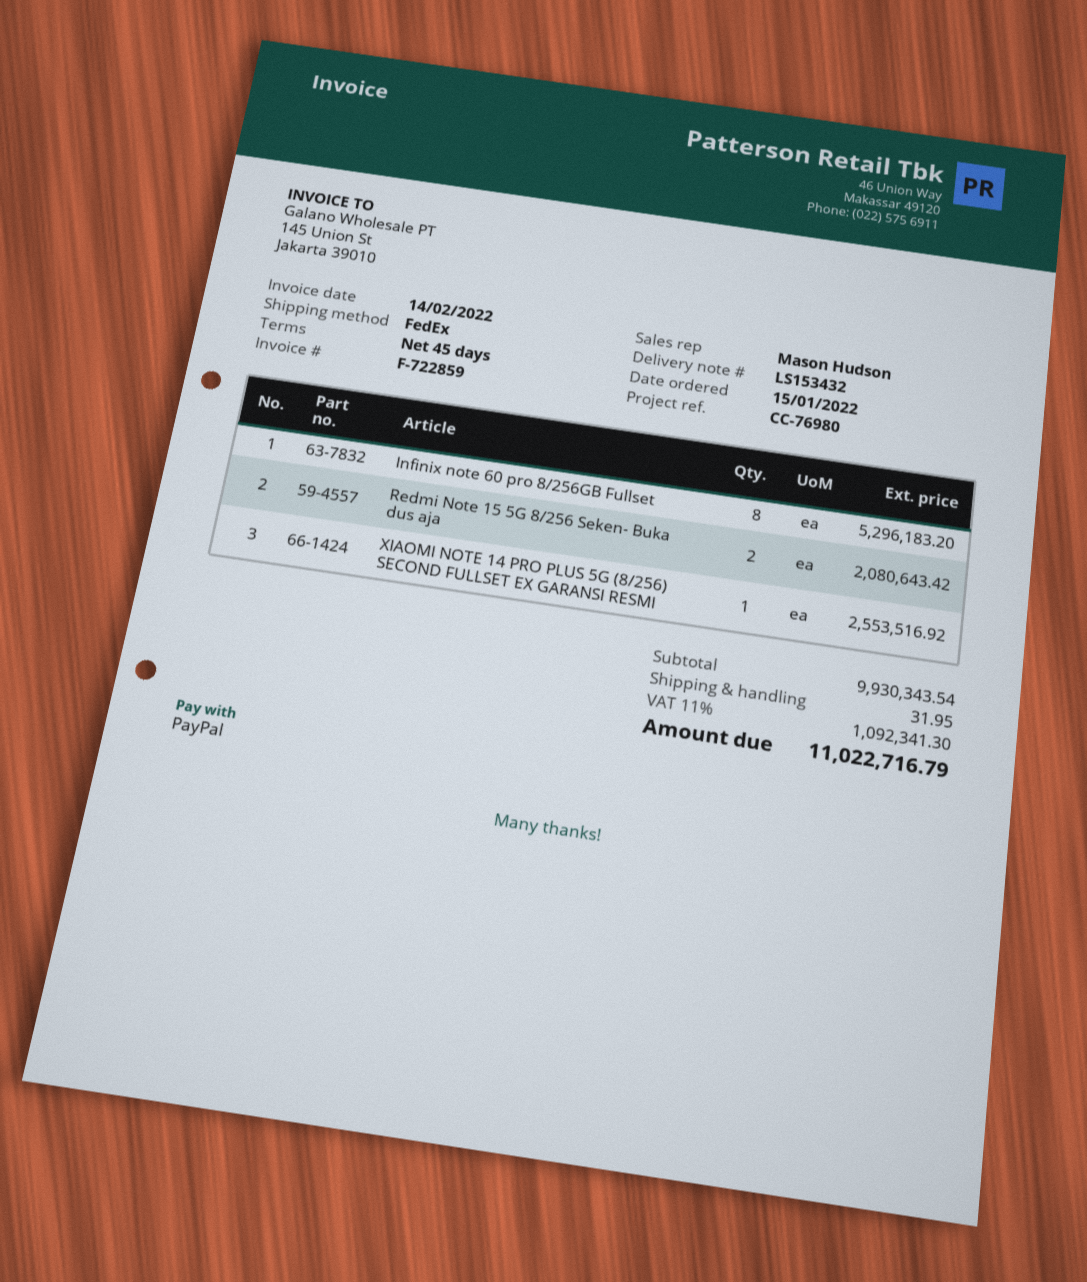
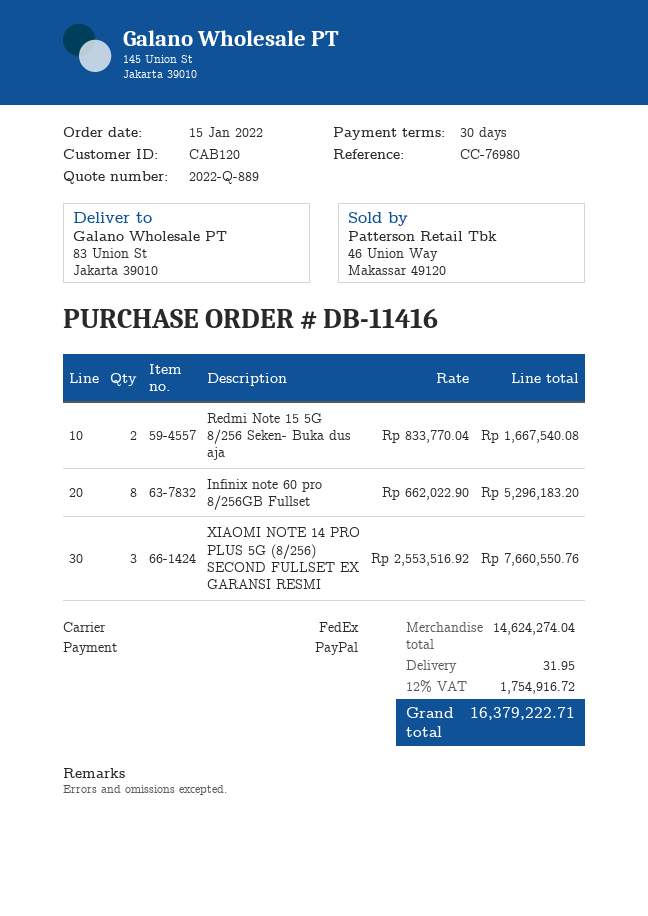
payment terms: 45 days -> 30 days
Redmi Note 15 5G 8/256 Seken- Buka dus aja: 2 for 2080643.42 -> 2 for 1667540.08
XIAOMI NOTE 14 PRO PLUS 5G (8/256) SECOND FULLSET EX GARANSI RESMI: 1 for 2553516.92 -> 3 for 7660550.76
subtotal: 9930343.54 -> 14624274.04
tax: 11% = 1092341.30 -> 12% = 1754916.72
total: 11022716.79 -> 16379222.71

